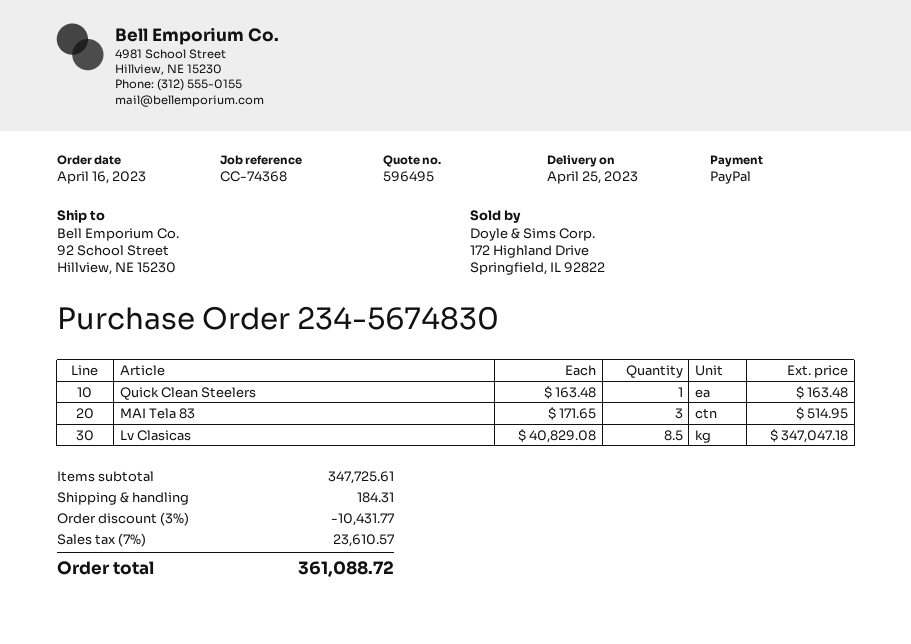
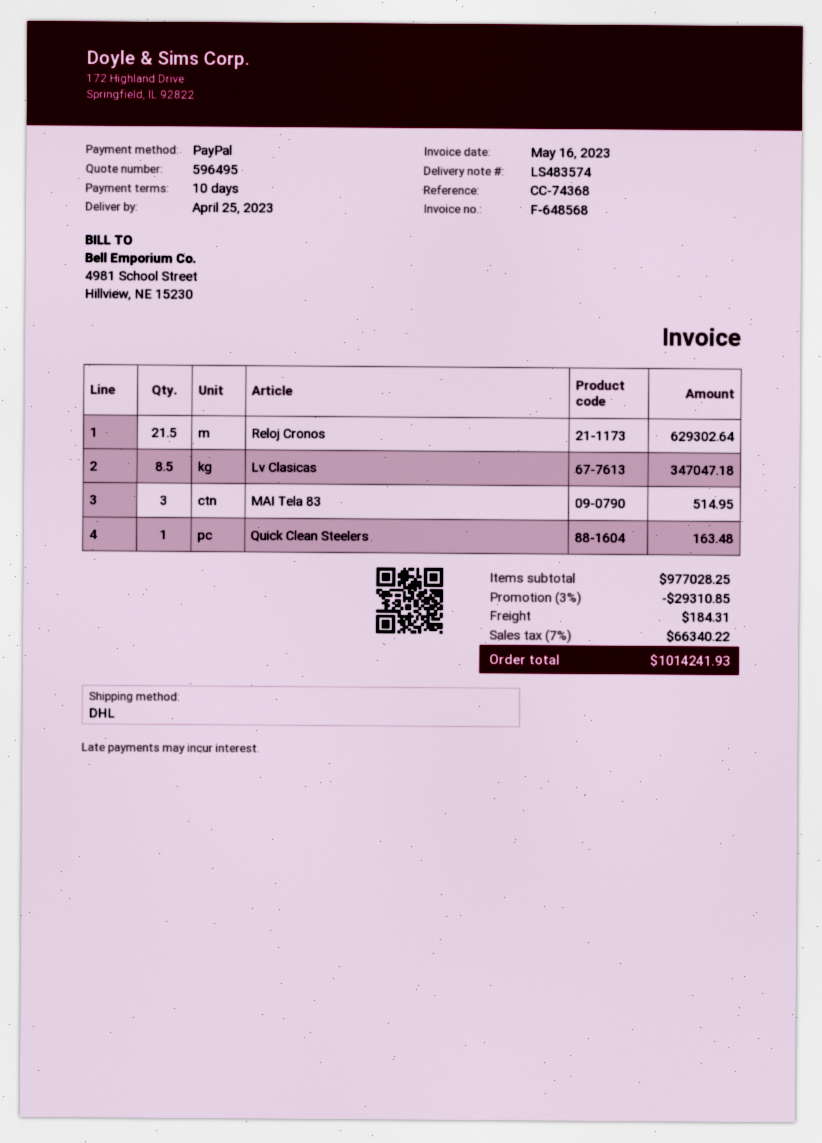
Reloj Cronos: none -> 21.5 for 629302.64
subtotal: 347725.61 -> 977028.25
discount: 3% = 10431.77 -> 3% = 29310.85
tax: 7% = 23610.57 -> 7% = 66340.22
total: 361088.72 -> 1014241.93

